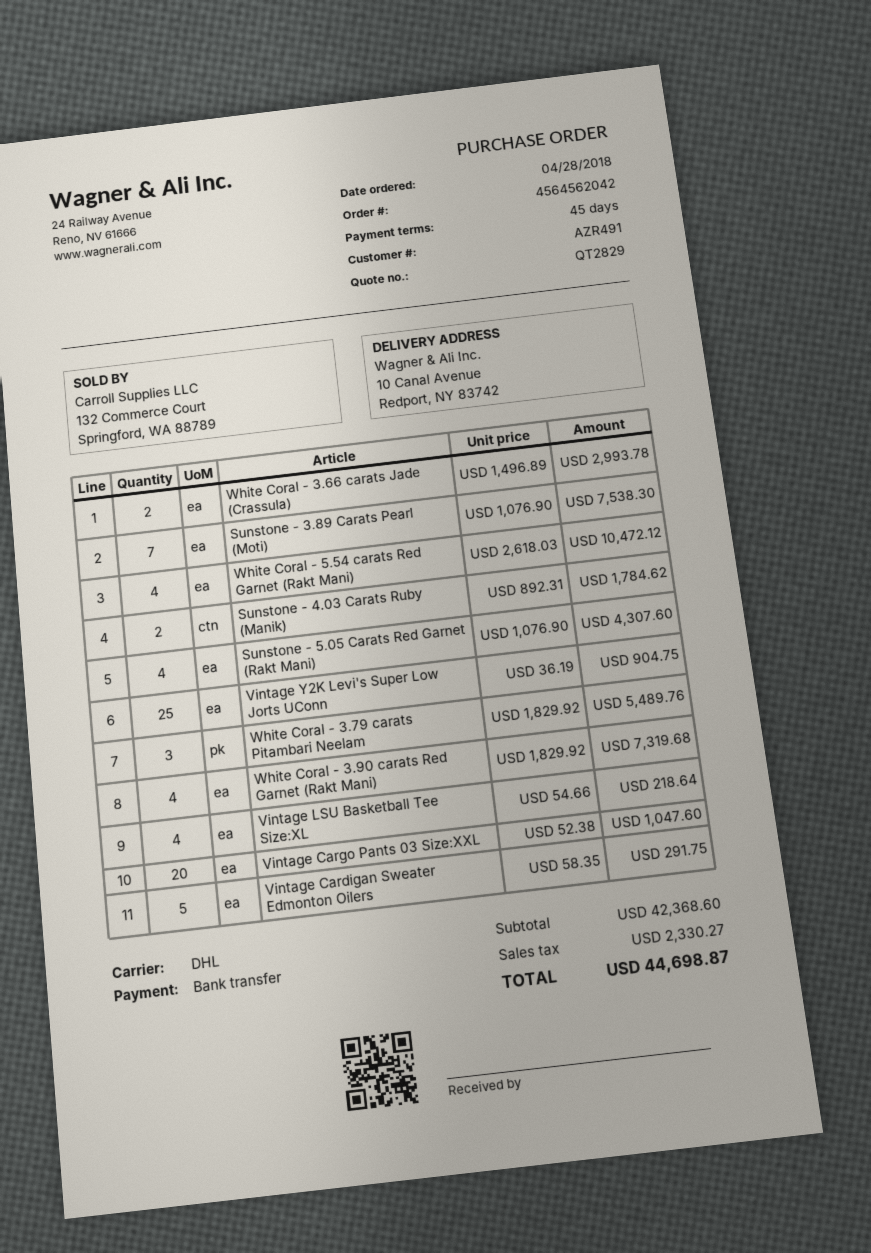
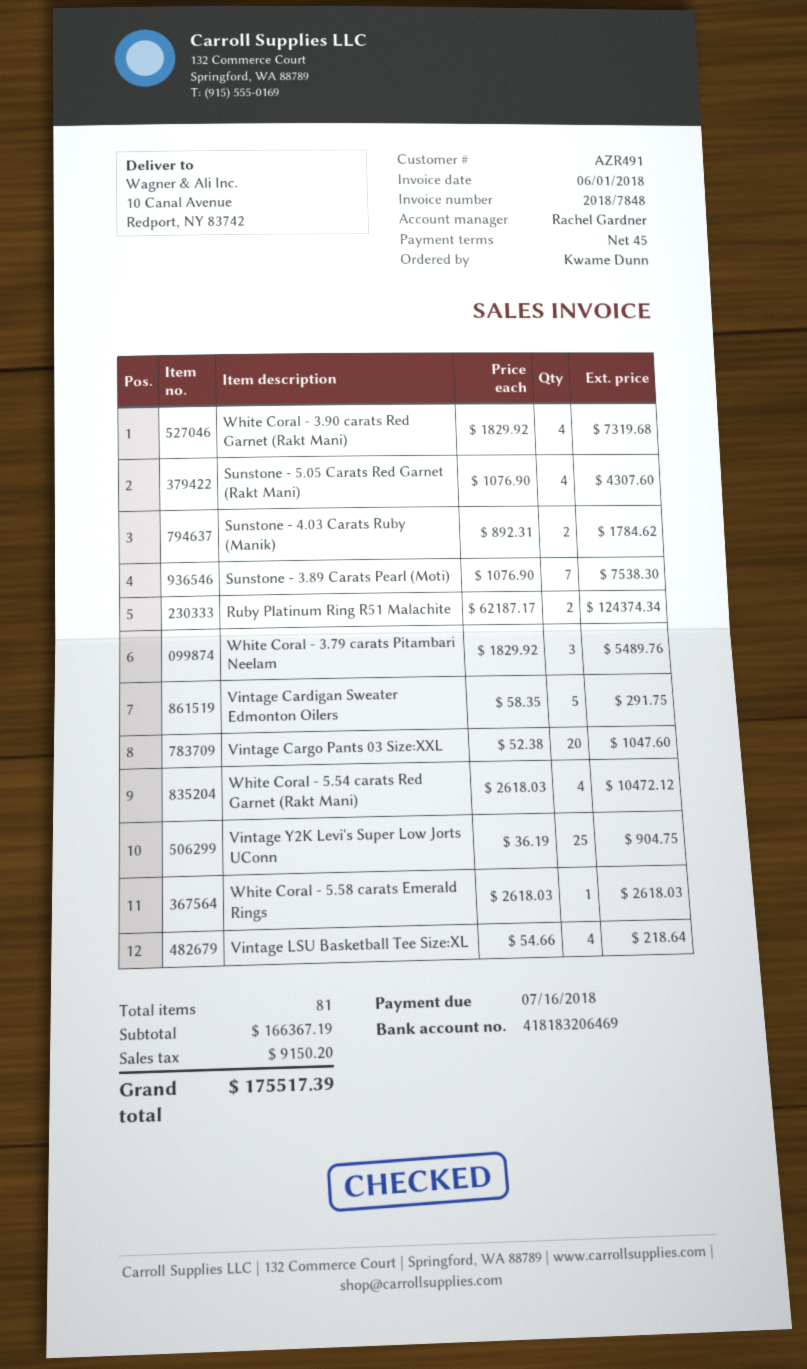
White Coral - 3.66 carats Jade (Crassula): 2 x 1496.89 = 2993.78 -> none
Ruby Platinum Ring R51 Malachite: none -> 2 x 62187.17 = 124374.34
White Coral - 5.58 carats Emerald Rings: none -> 1 x 2618.03 = 2618.03
subtotal: 42368.60 -> 166367.19
tax: 2330.27 -> 9150.20
total: 44698.87 -> 175517.39

